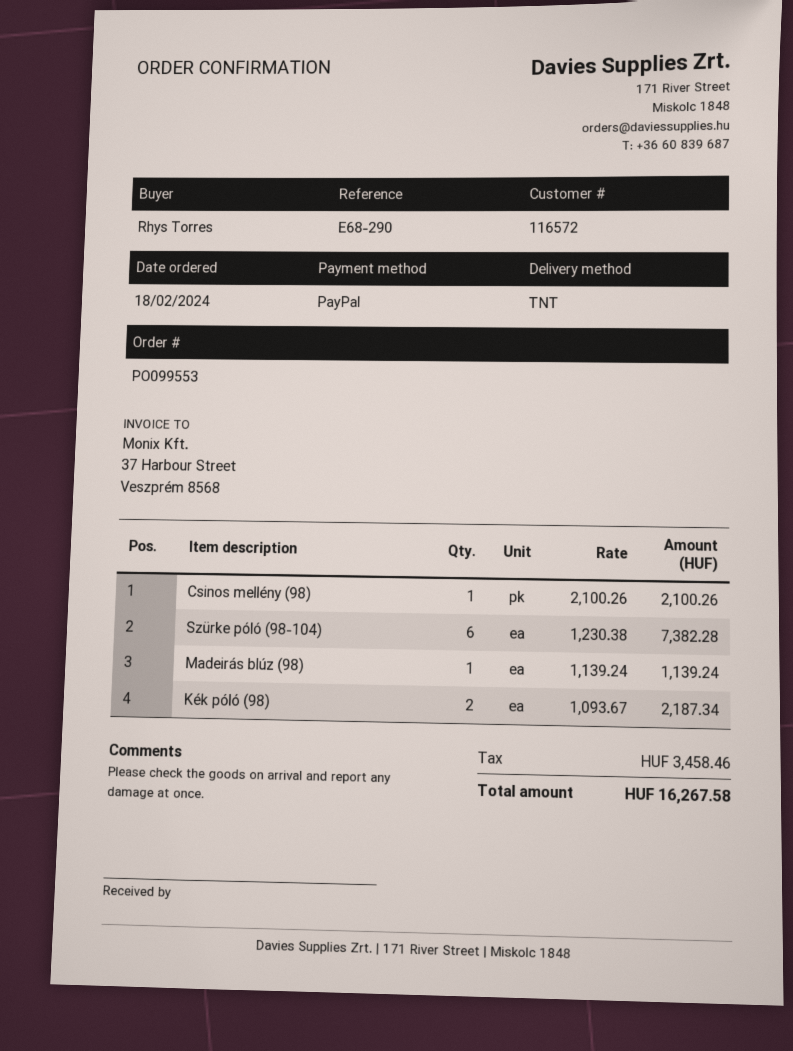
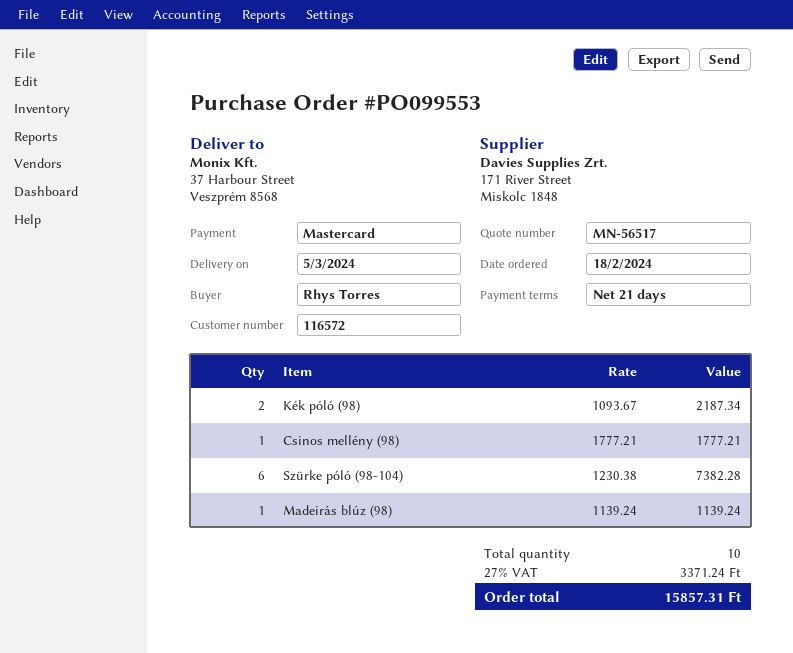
payment method: PayPal -> Mastercard
Csinos mellény (98): 1 x 2100.26 = 2100.26 -> 1 x 1777.21 = 1777.21
tax: 3458.46 -> 3371.24
total: 16267.58 -> 15857.31

